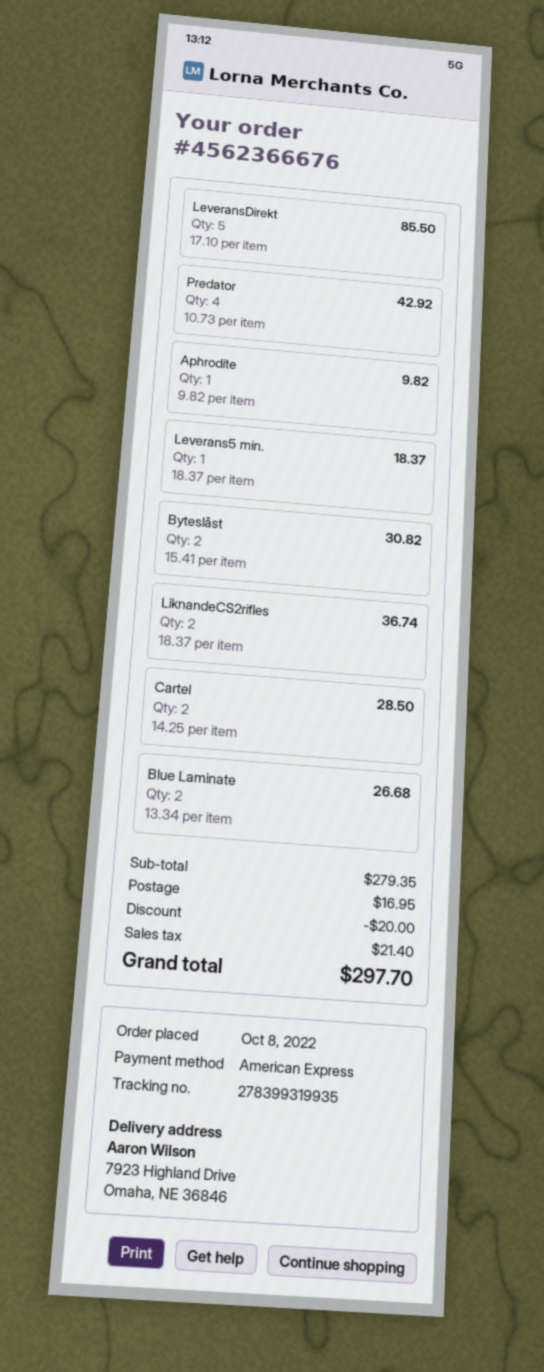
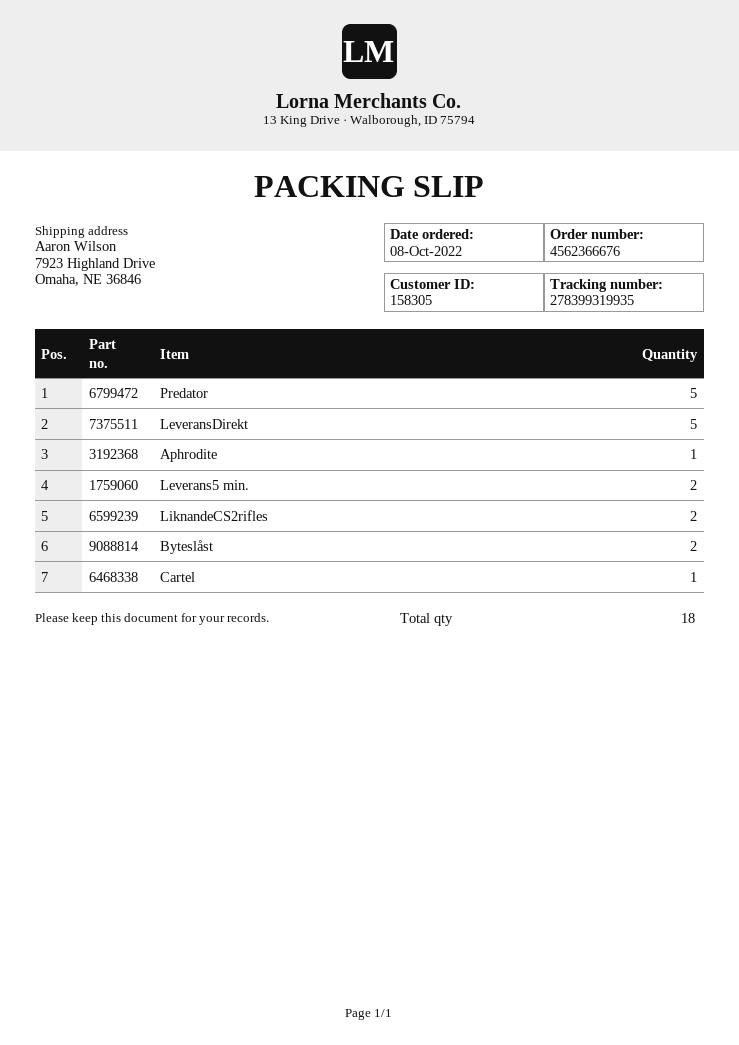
Predator: 4 -> 5
Leverans5 min.: 1 -> 2
Cartel: 2 -> 1
Blue Laminate: 2 -> none

